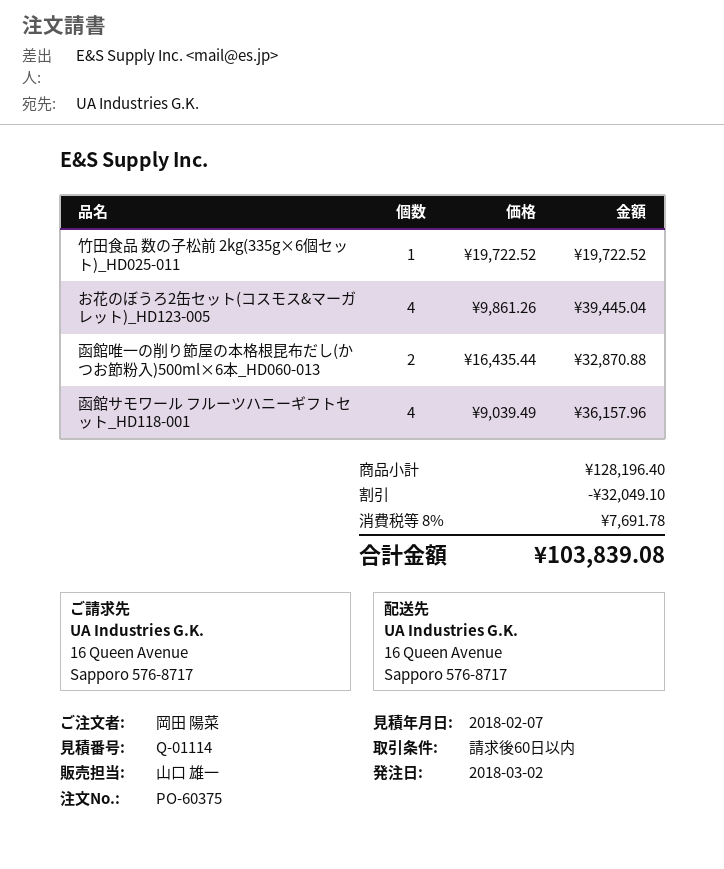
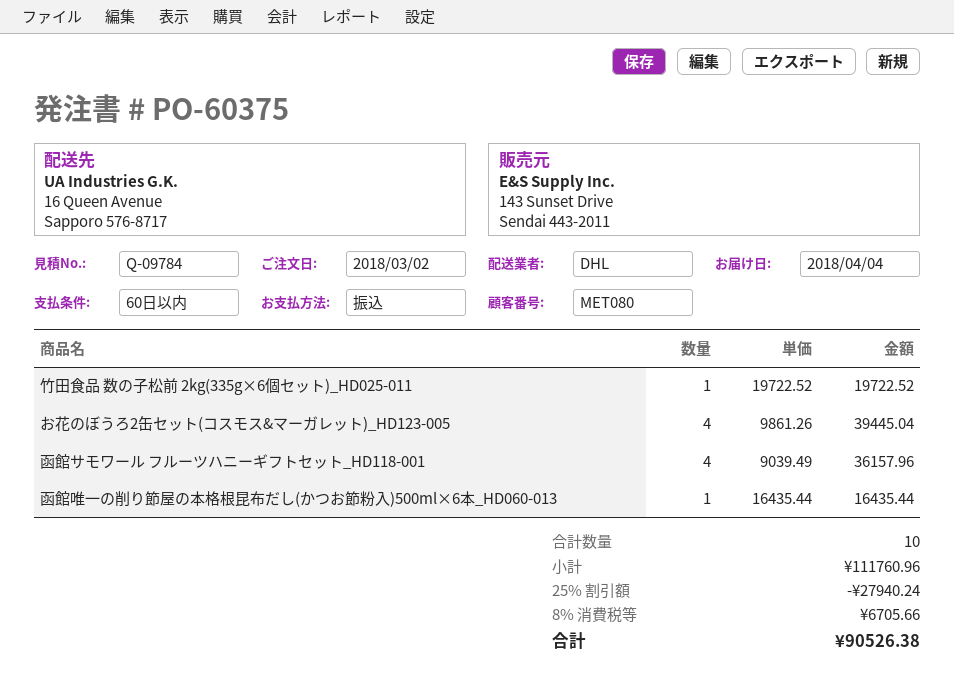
quote number: Q-01114 -> Q-09784
函館唯一の削り節屋の本格根昆布だし(かつお節粉入)500ml×6本_HD060-013: 2 x 16435.44 = 32870.88 -> 1 x 16435.44 = 16435.44
subtotal: 128196.40 -> 111760.96
discount: 32049.10 -> 27940.24
tax: 8% = 7691.78 -> 8% = 6705.66
total: 103839.08 -> 90526.38

